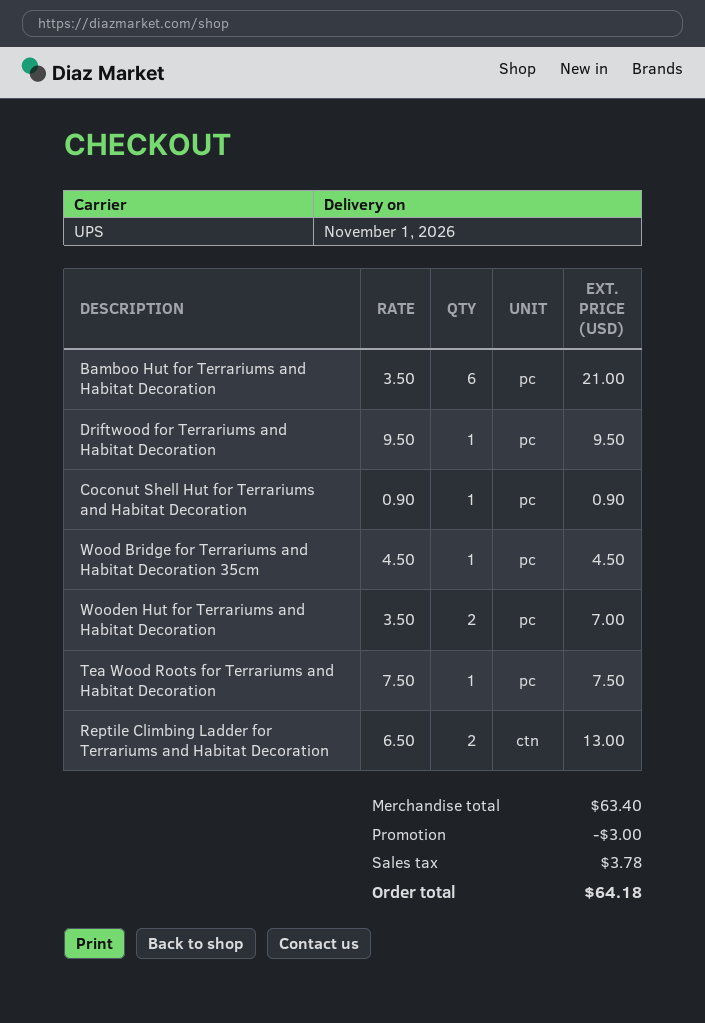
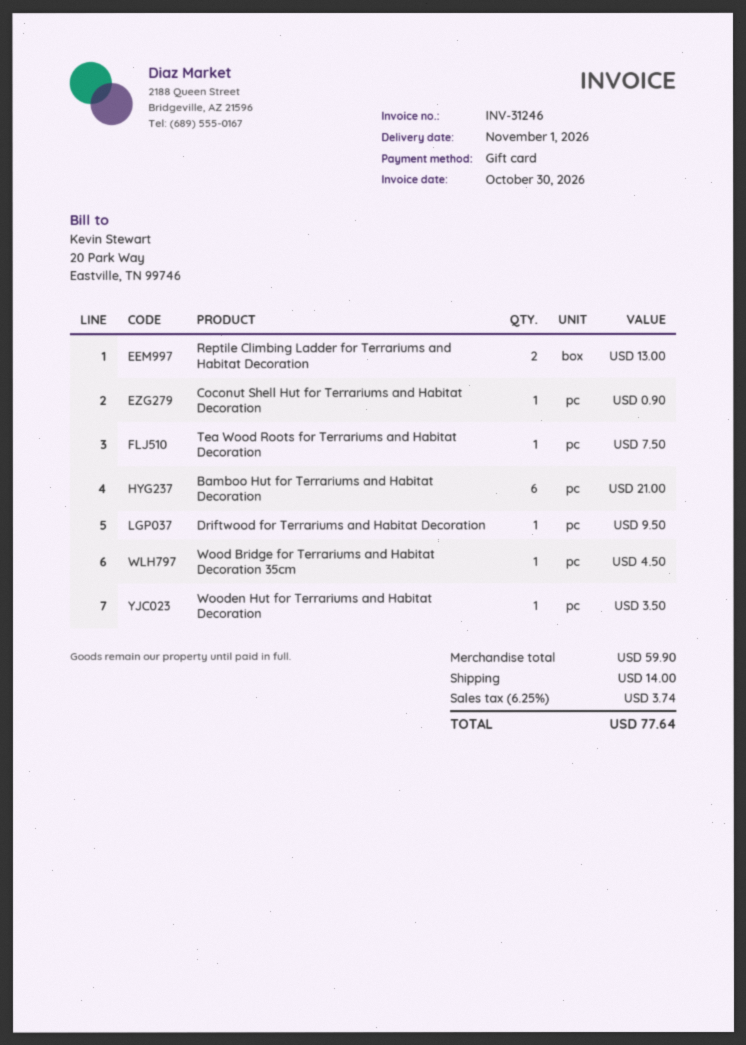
Wooden Hut for Terrariums and Habitat Decoration: 2 for 7.00 -> 1 for 3.50
subtotal: 63.40 -> 59.90
discount: 3.00 -> none
shipping: none -> 14.00
tax: 3.78 -> 3.74
total: 64.18 -> 77.64

